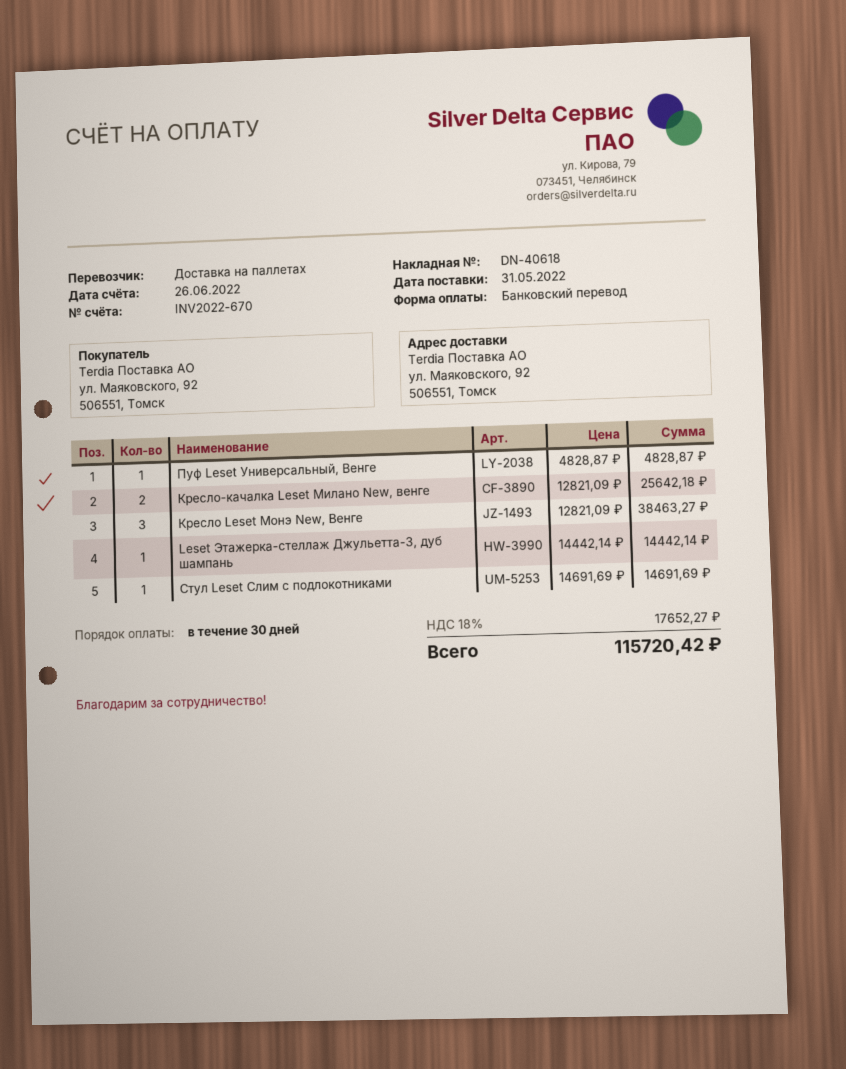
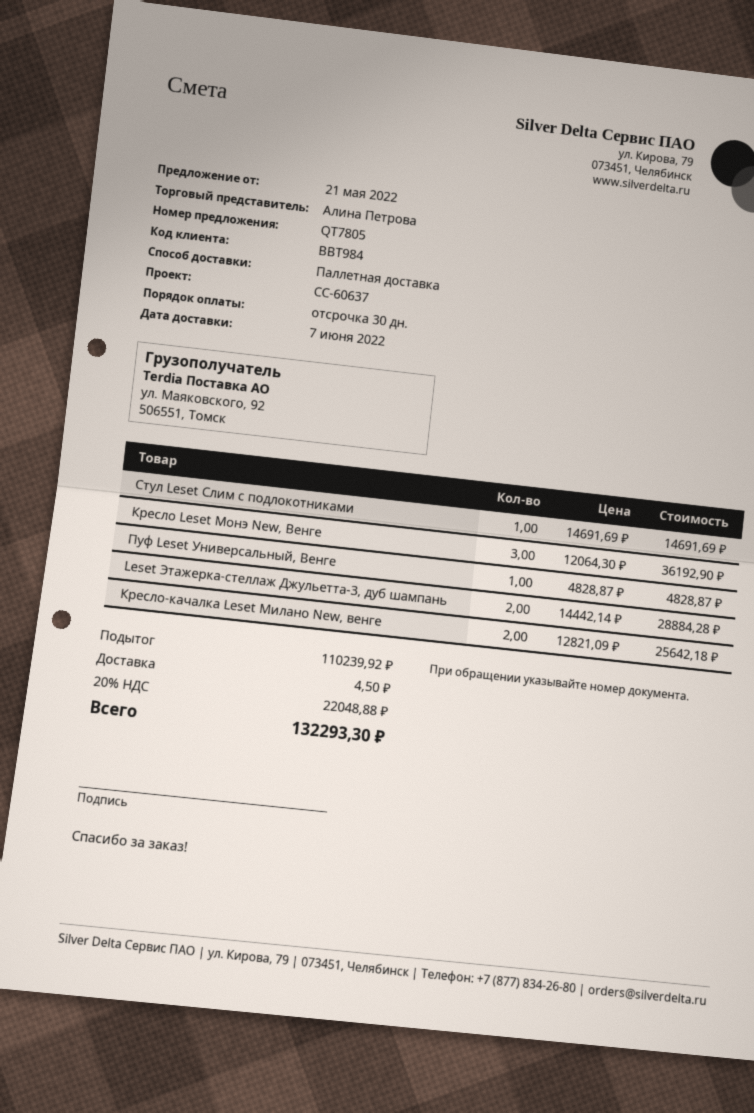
delivery date: 2022-05-31 -> 2022-06-07
Кресло Leset Монэ New, Венге: 3 x 12821.09 = 38463.27 -> 3 x 12064.30 = 36192.90
Leset Этажерка-стеллаж Джульетта-3, дуб шампань: 1 x 14442.14 = 14442.14 -> 2 x 14442.14 = 28884.28
shipping: none -> 4.50
tax: 18% = 17652.27 -> 20% = 22048.88
total: 115720.42 -> 132293.30

